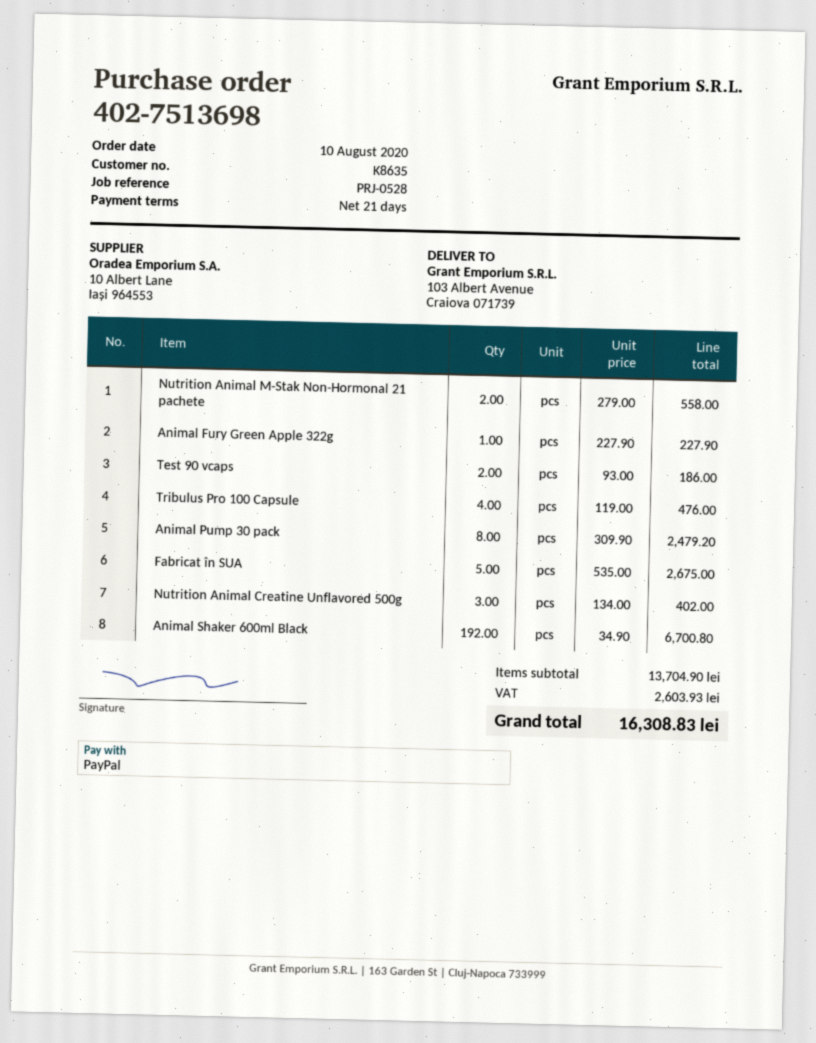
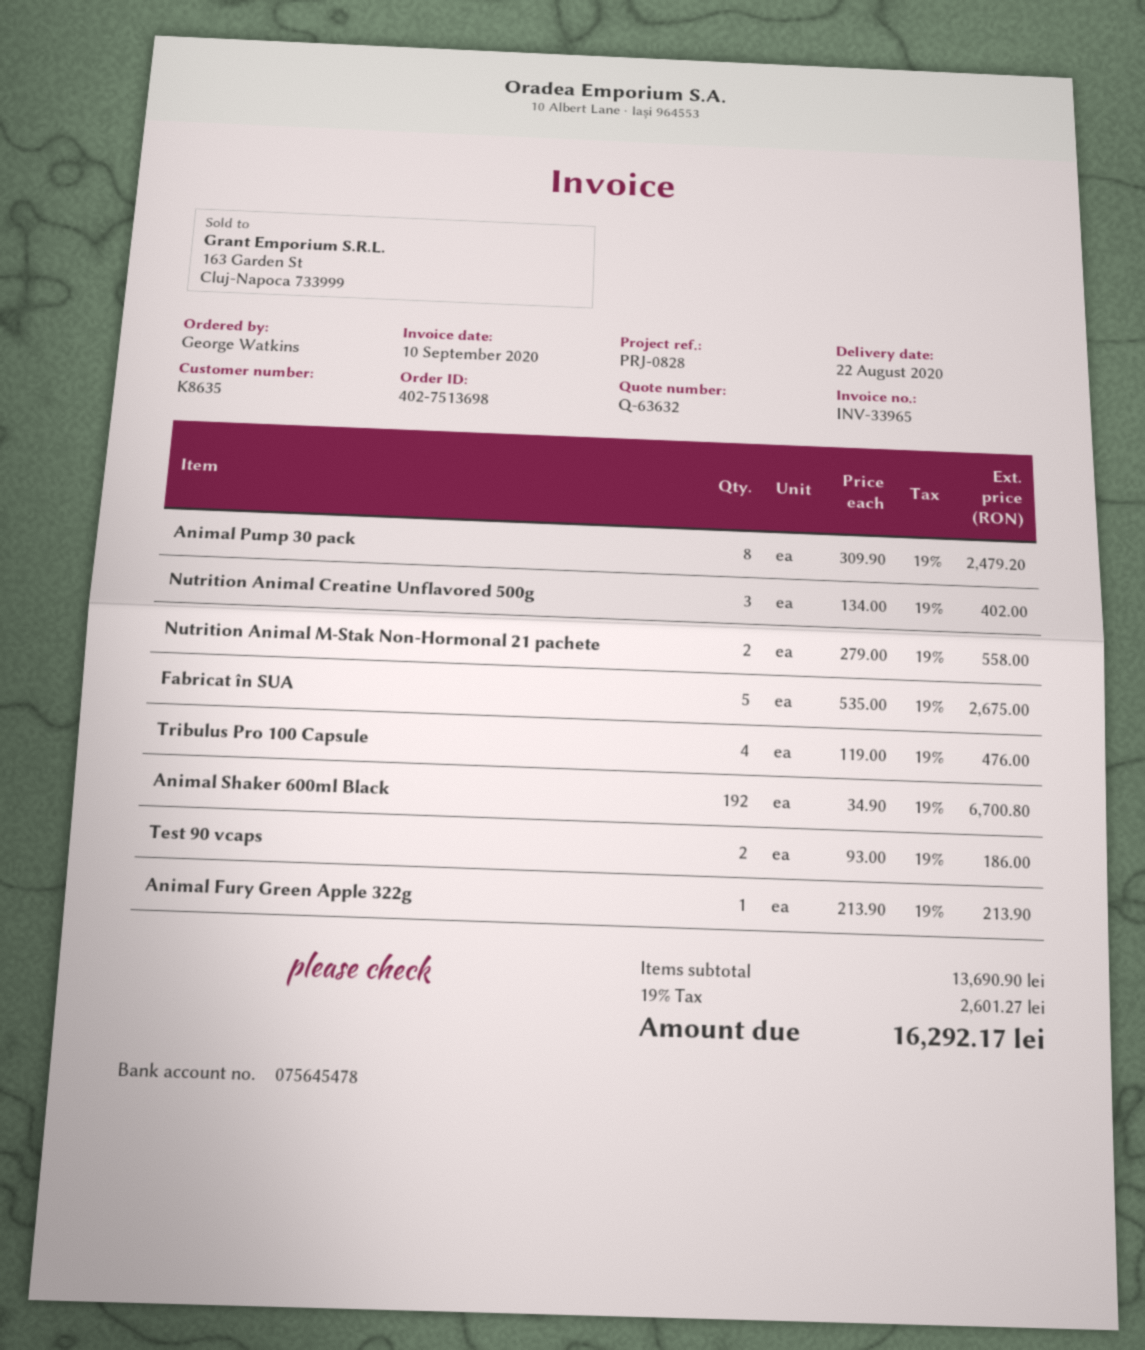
reference: PRJ-0528 -> PRJ-0828
Animal Fury Green Apple 322g: 1 x 227.90 = 227.90 -> 1 x 213.90 = 213.90
subtotal: 13704.90 -> 13690.90
tax: 2603.93 -> 2601.27
total: 16308.83 -> 16292.17

